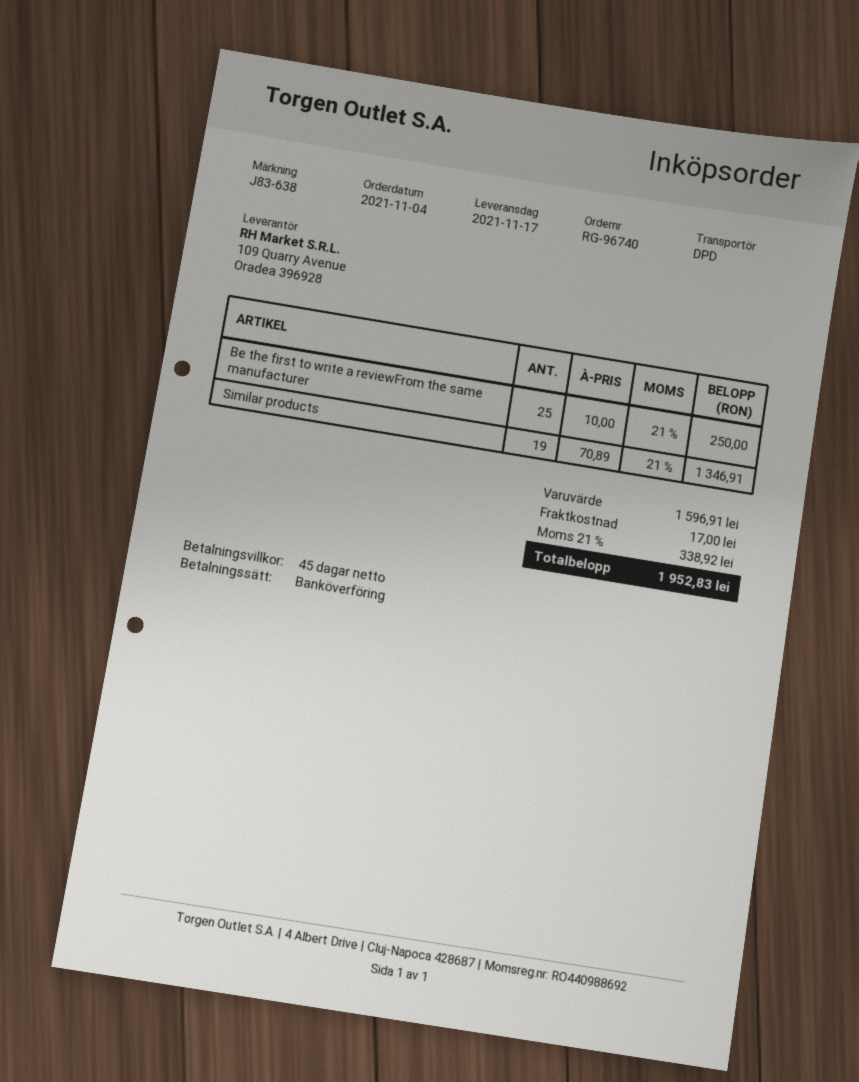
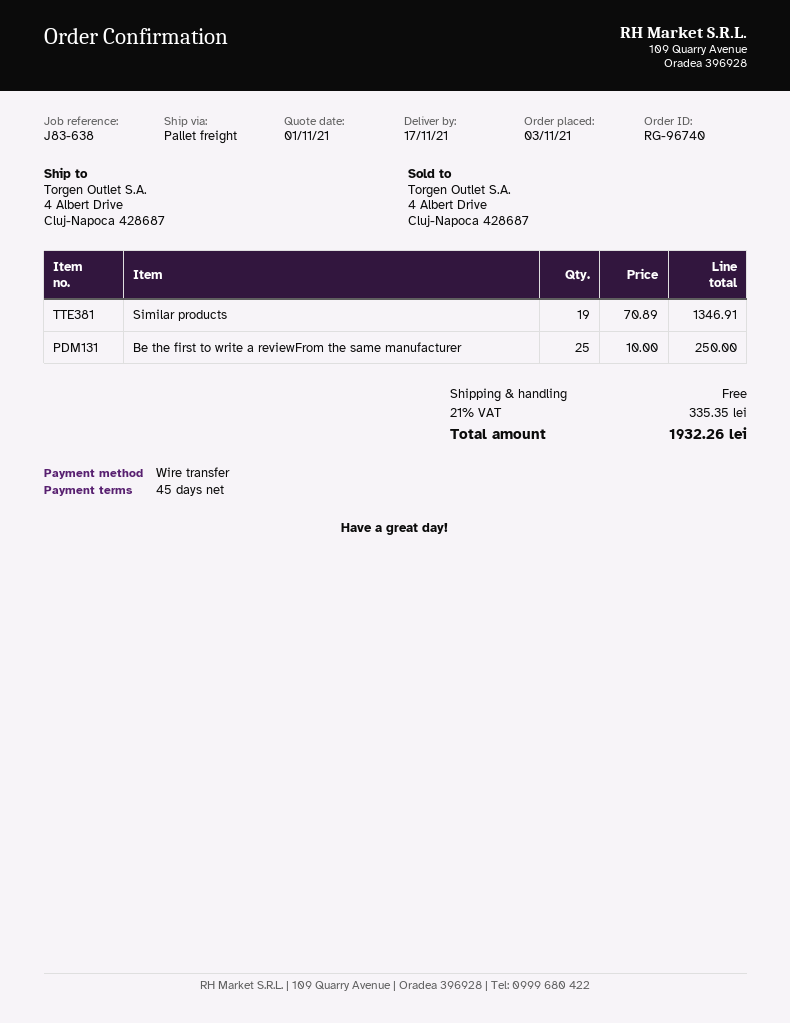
order date: 2021-11-04 -> 2021-11-03
shipping method: DPD -> pallet freight
shipping: 17.00 -> 0.00
tax: 21% = 338.92 -> 21% = 335.35
total: 1952.83 -> 1932.26

